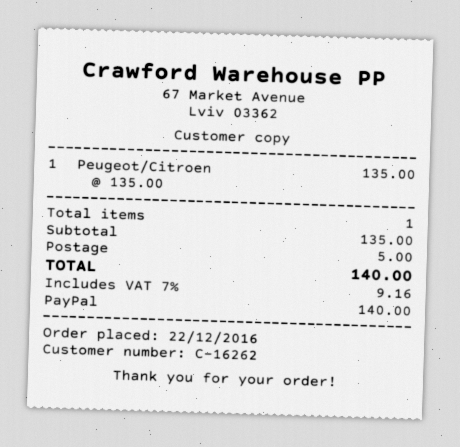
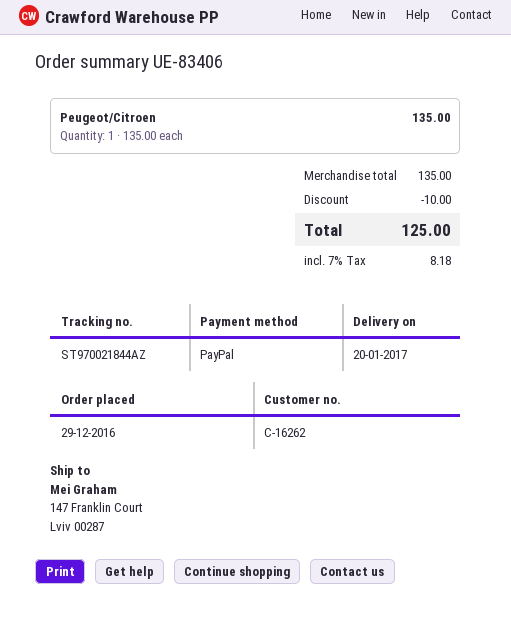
order date: 2016-12-22 -> 2016-12-29
discount: none -> 10.00
shipping: 5.00 -> none
tax: 7% = 9.16 -> 7% = 8.18
total: 140.00 -> 125.00

